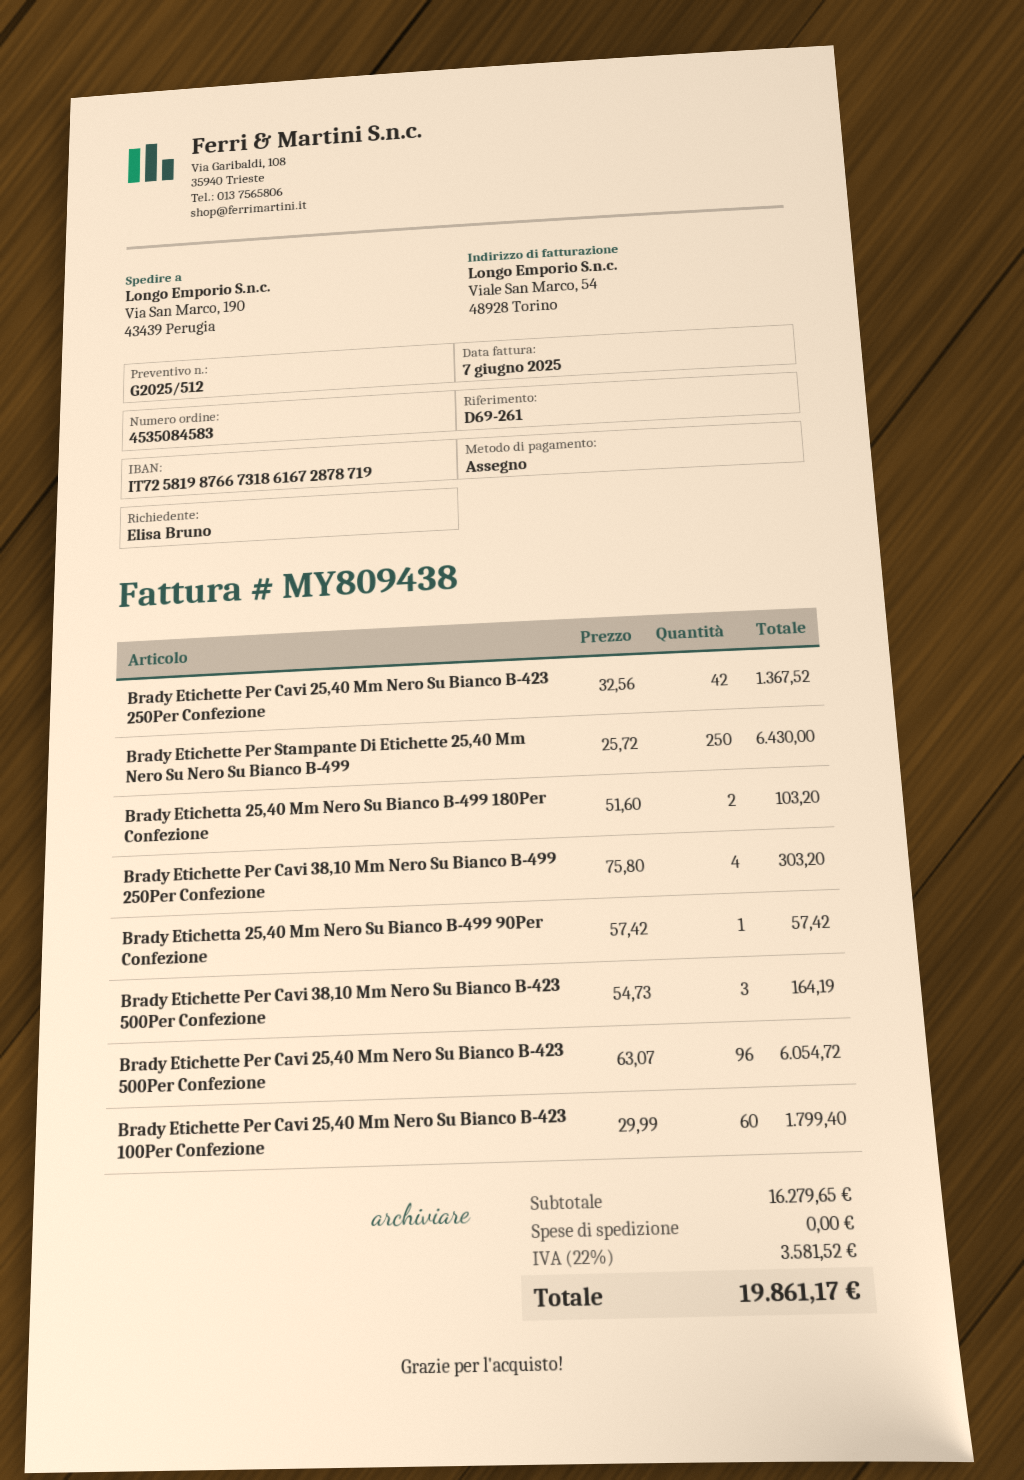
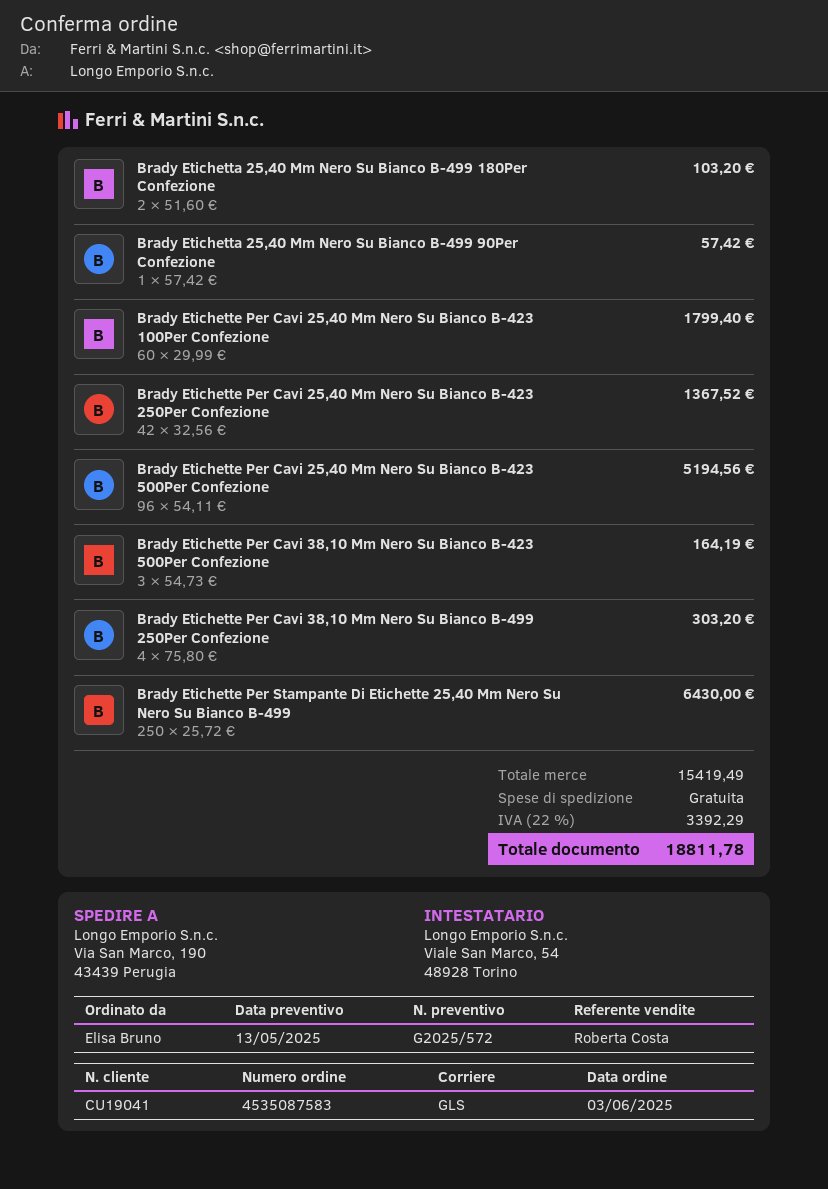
quote number: G2025/512 -> G2025/572
order number: 4535084583 -> 4535087583
Brady Etichette Per Cavi 25,40 Mm Nero Su Bianco B-423 500Per Confezione: 96 x 63.07 = 6054.72 -> 96 x 54.11 = 5194.56
subtotal: 16279.65 -> 15419.49
tax: 22% = 3581.52 -> 22% = 3392.29
total: 19861.17 -> 18811.78

